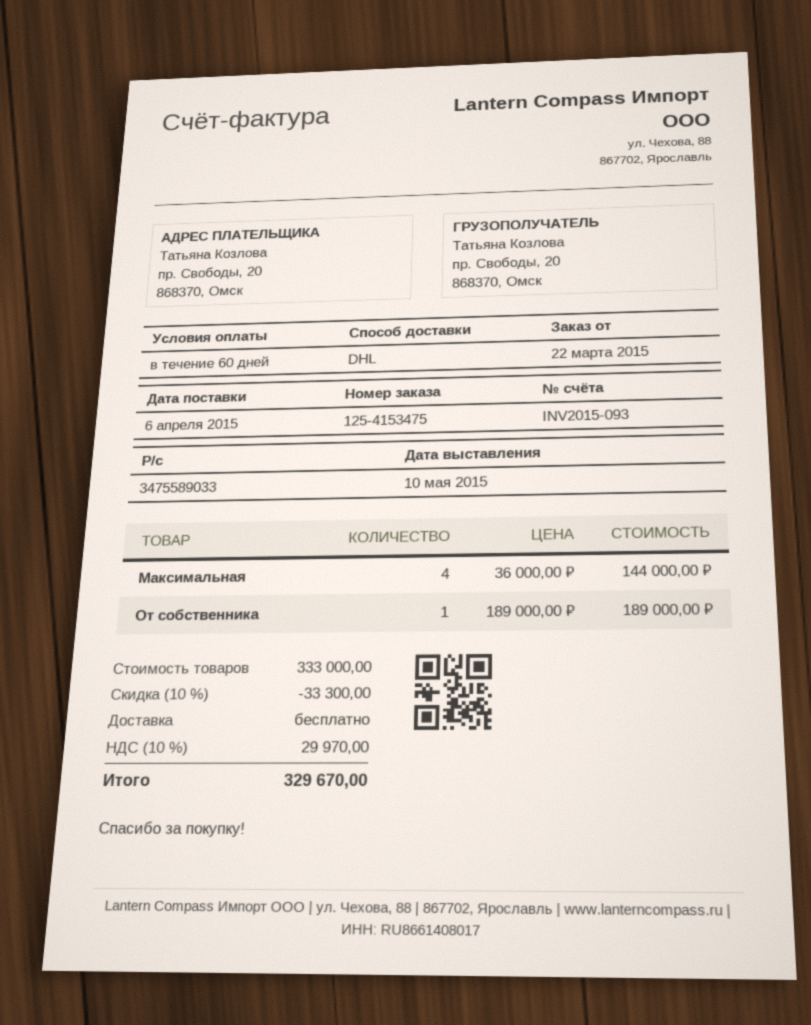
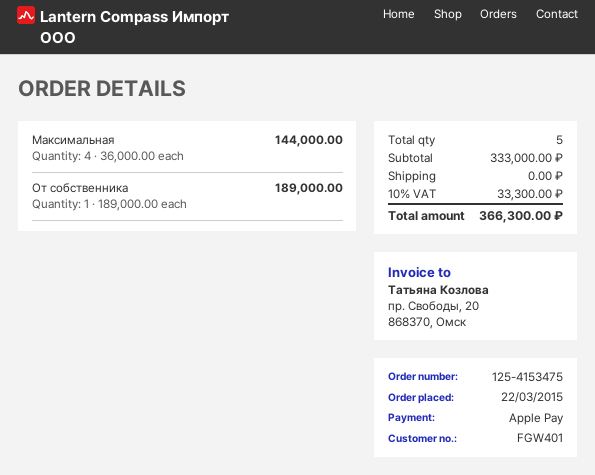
discount: 10% = 33300.00 -> none
tax: 10% = 29970.00 -> 10% = 33300.00
total: 329670.00 -> 366300.00

